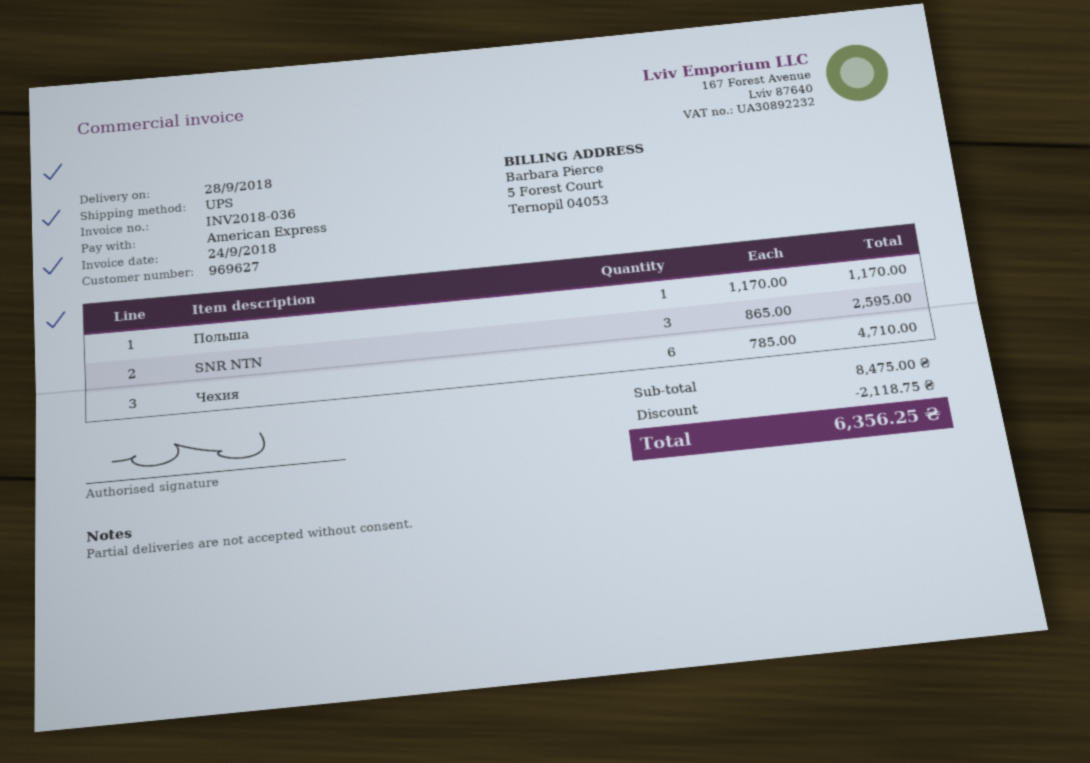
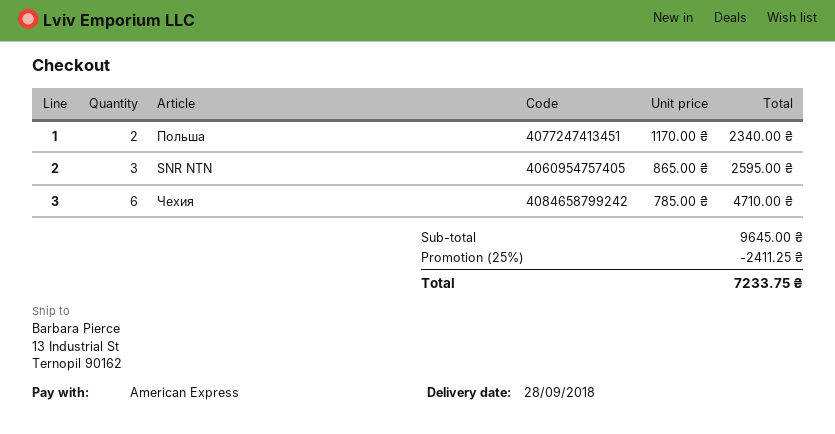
Польша: 1 x 1170.00 = 1170.00 -> 2 x 1170.00 = 2340.00
subtotal: 8475.00 -> 9645.00
discount: 2118.75 -> 2411.25
total: 6356.25 -> 7233.75

